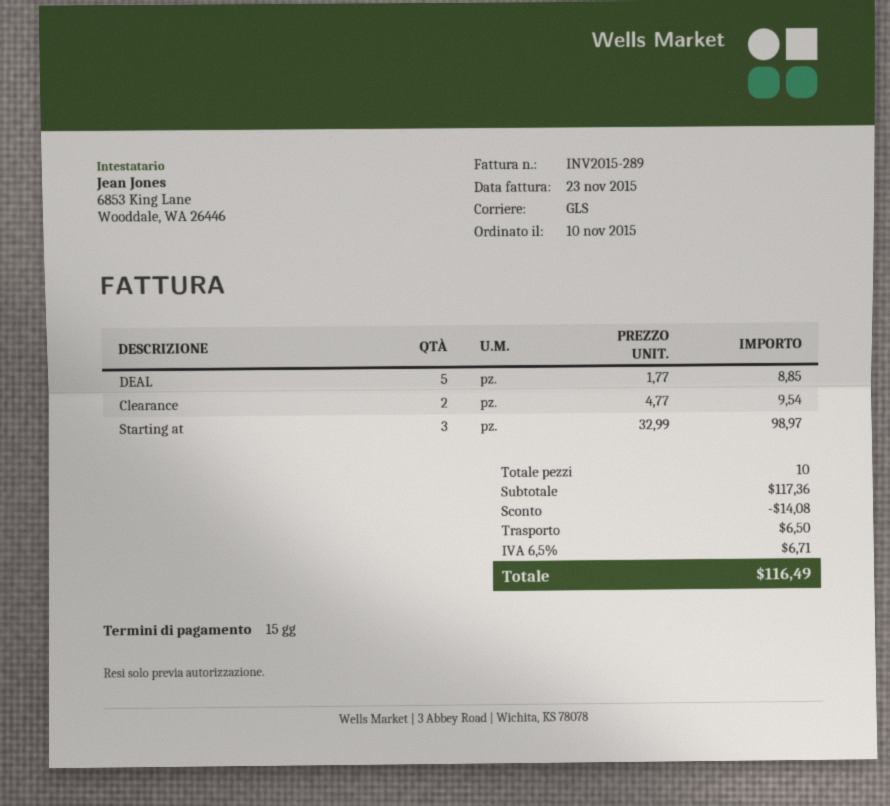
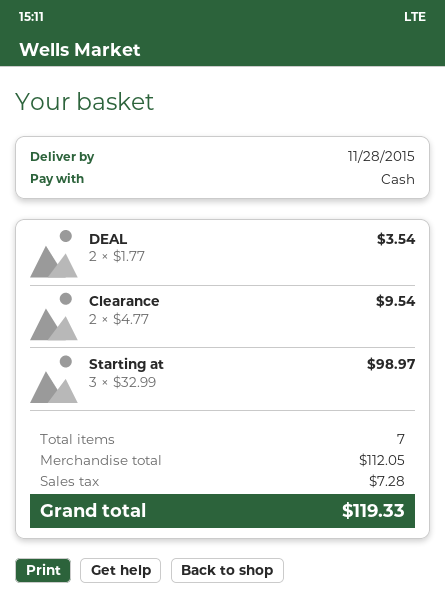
DEAL: 5 x 1.77 = 8.85 -> 2 x 1.77 = 3.54
total quantity: 10 -> 7
subtotal: 117.36 -> 112.05
discount: 14.08 -> none
shipping: 6.50 -> none
tax: 6.71 -> 7.28
total: 116.49 -> 119.33

